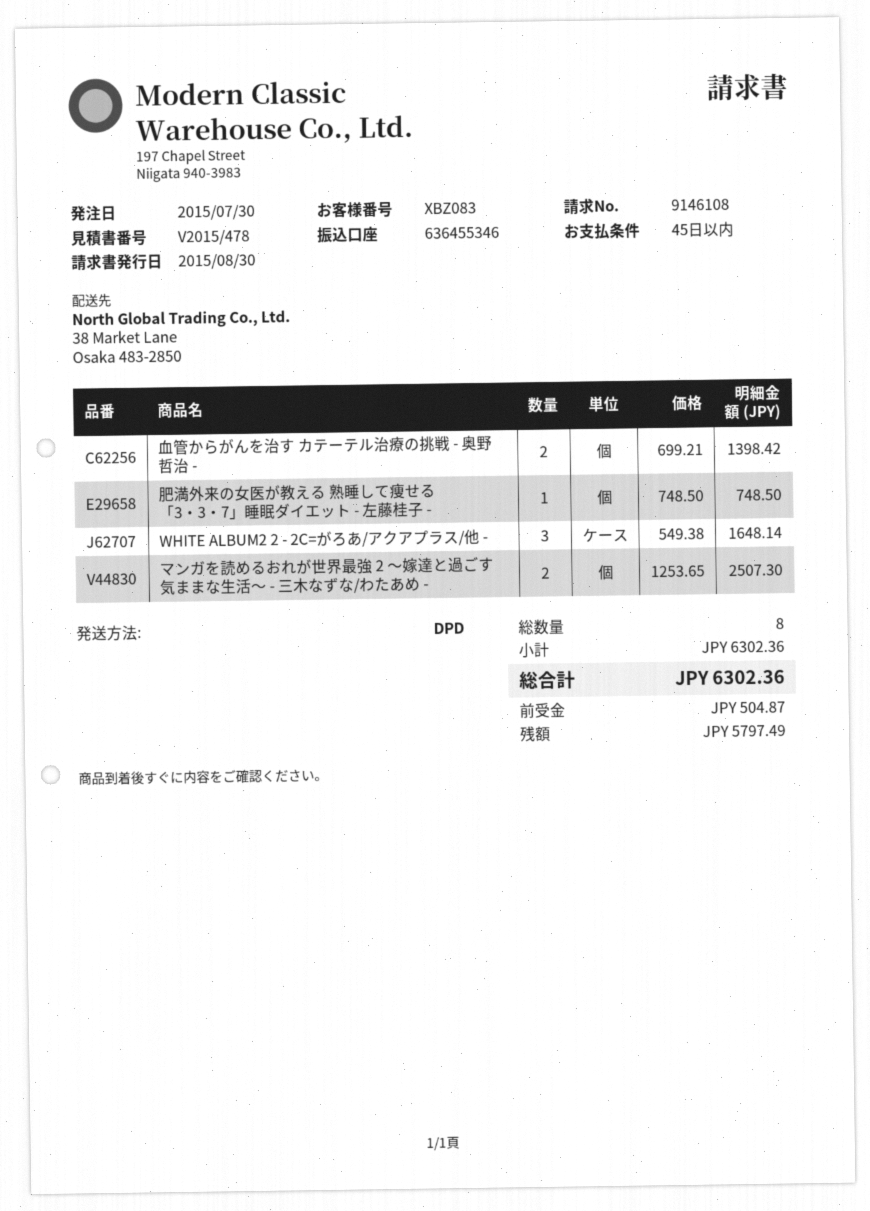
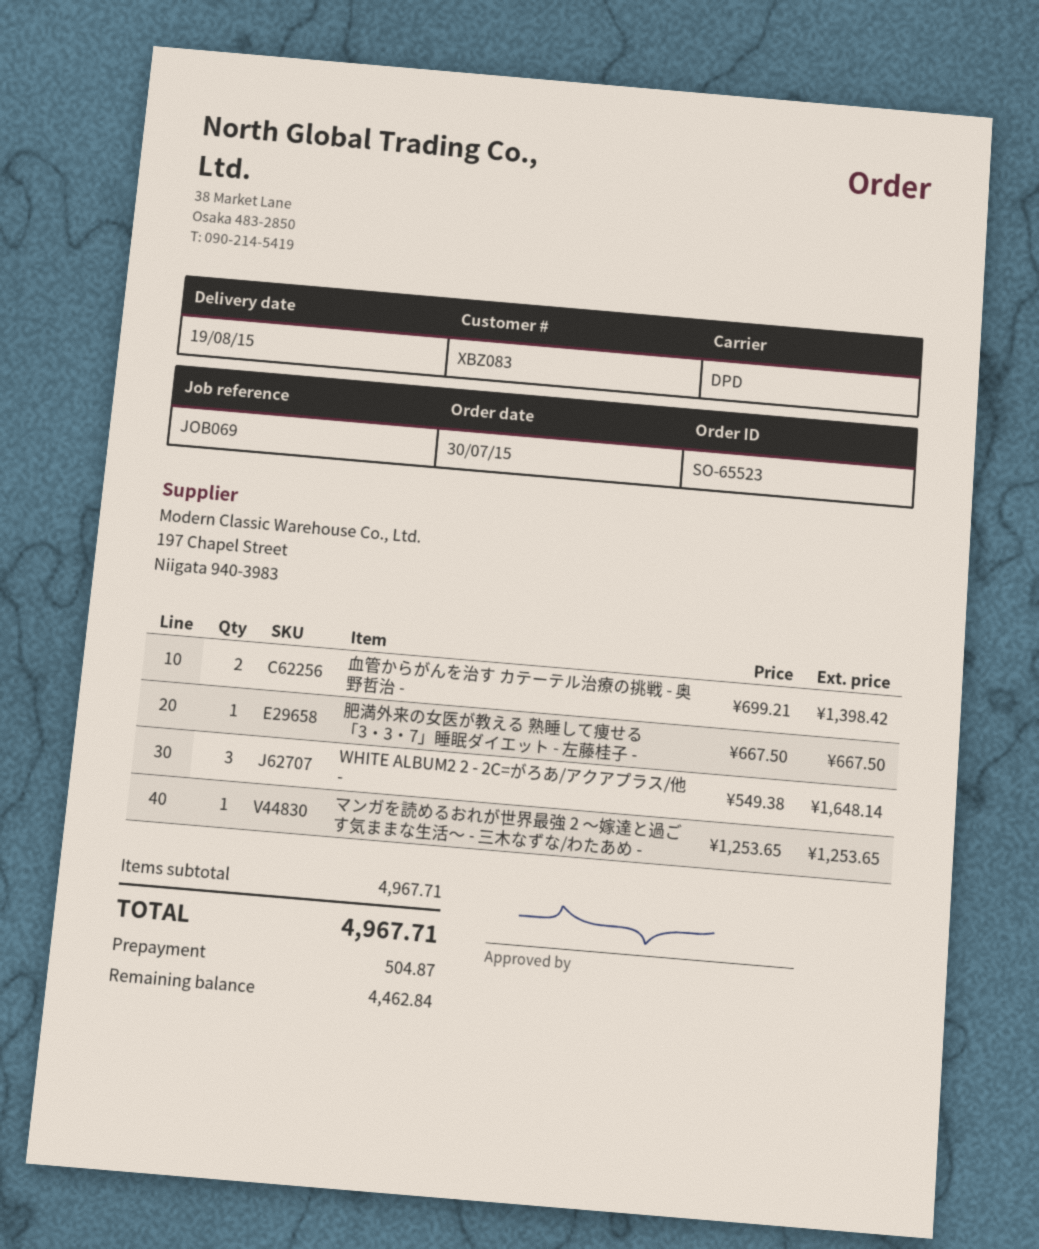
肥満外来の女医が教える 熟睡して痩せる 「3・3・7」睡眠ダイエット - 左藤桂子 -: 1 x 748.50 = 748.50 -> 1 x 667.50 = 667.50
マンガを読めるおれが世界最強 2 〜嫁達と過ごす気ままな生活〜 - 三木なずな/わたあめ -: 2 x 1253.65 = 2507.30 -> 1 x 1253.65 = 1253.65
subtotal: 6302.36 -> 4967.71
total: 6302.36 -> 4967.71
balance: 5797.49 -> 4462.84

